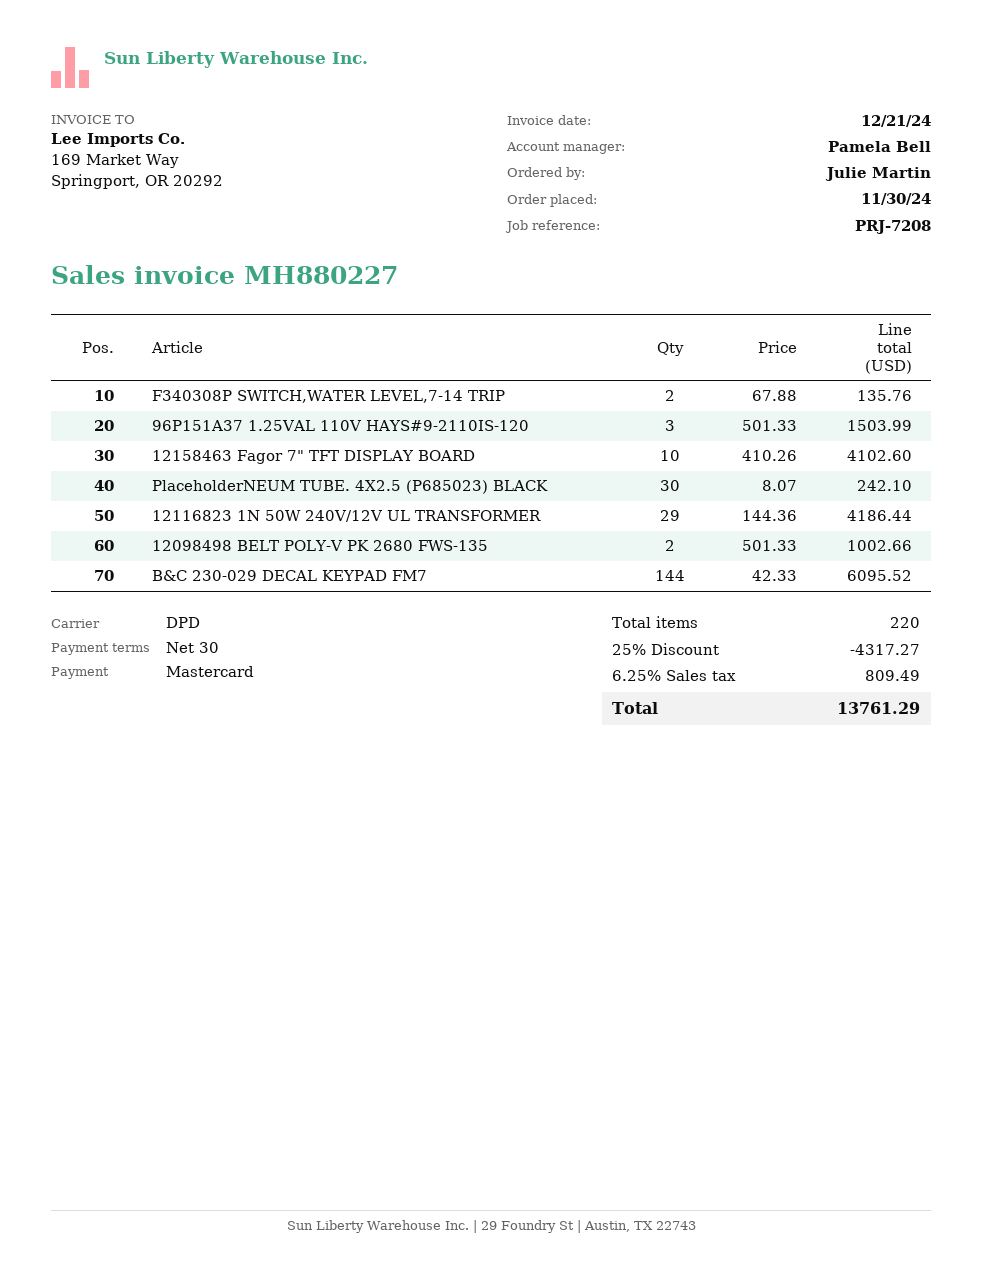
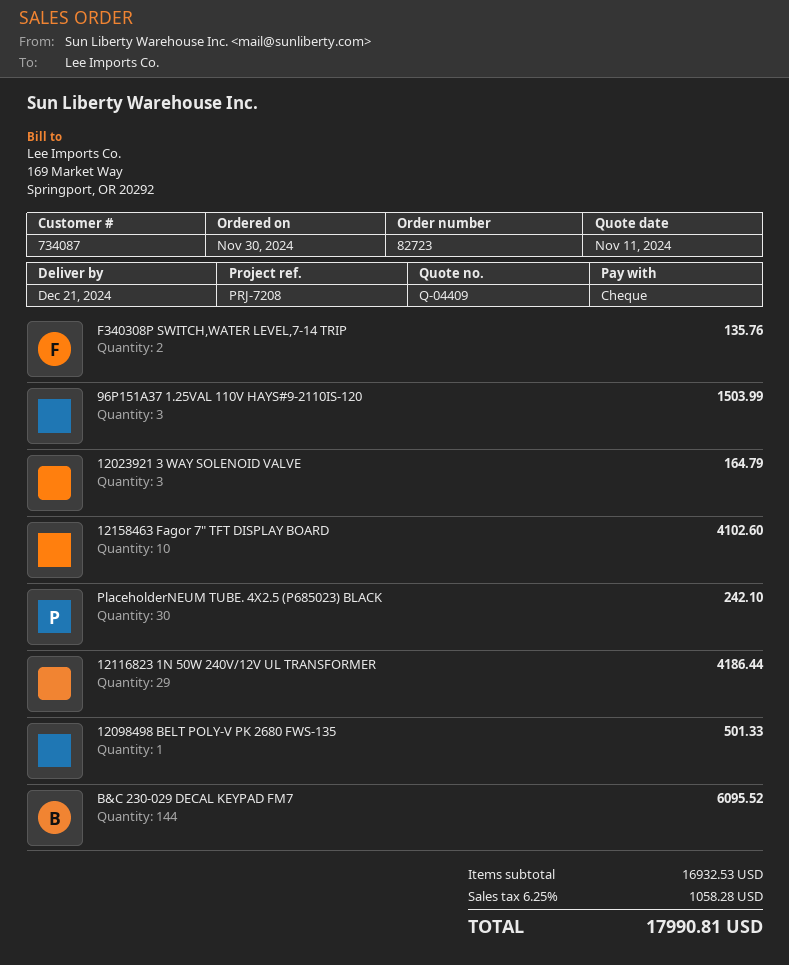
payment method: Mastercard -> cheque
12098498 BELT POLY-V PK 2680 FWS-135: 2 for 1002.66 -> 1 for 501.33
12023921 3 WAY SOLENOID VALVE: none -> 3 for 164.79
discount: 25% = 4317.27 -> none
tax: 6.25% = 809.49 -> 6.25% = 1058.28
total: 13761.29 -> 17990.81

